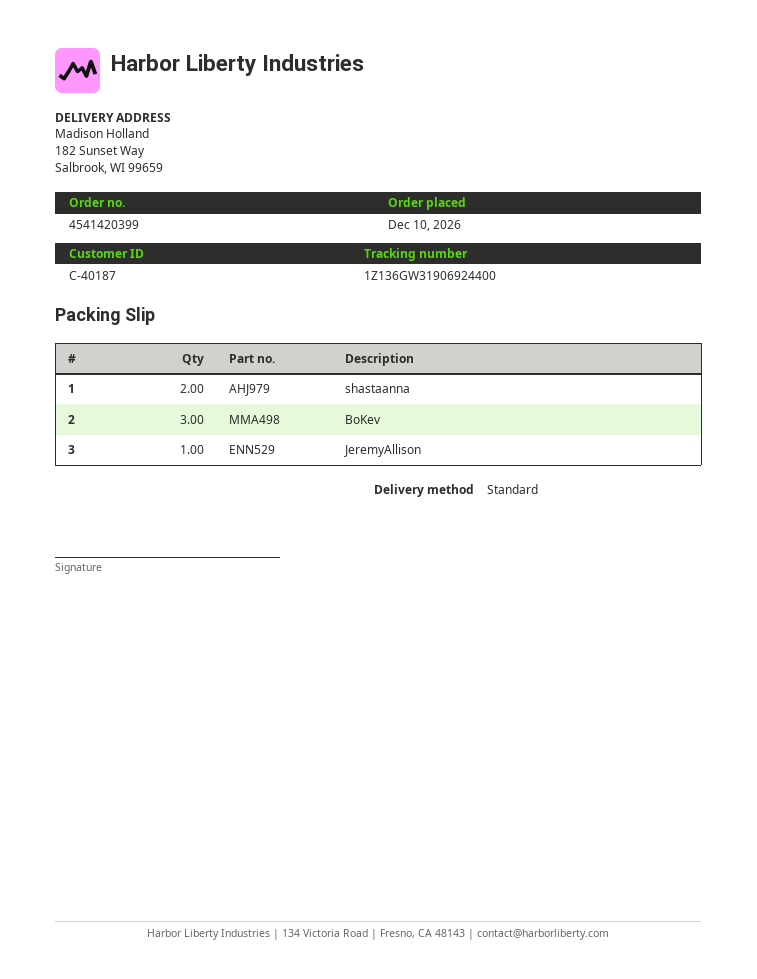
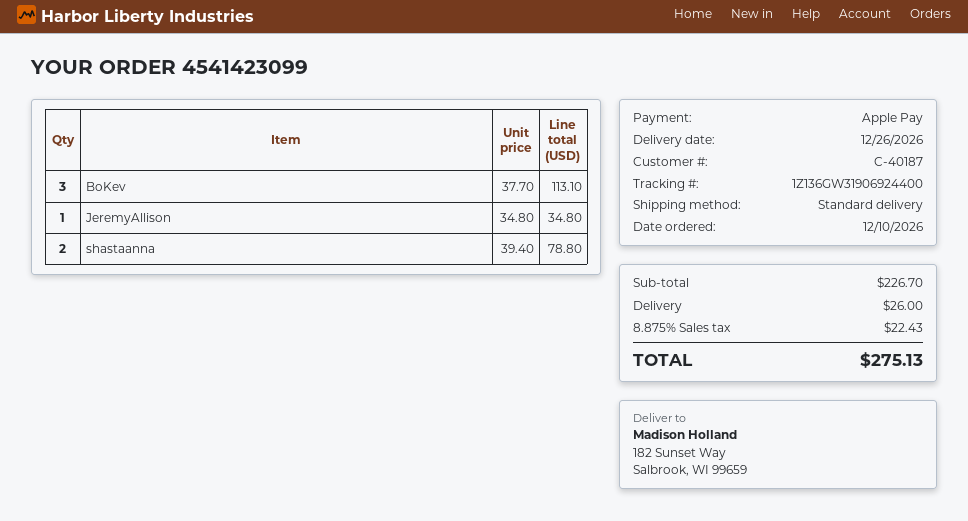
order number: 4541420399 -> 4541423099

